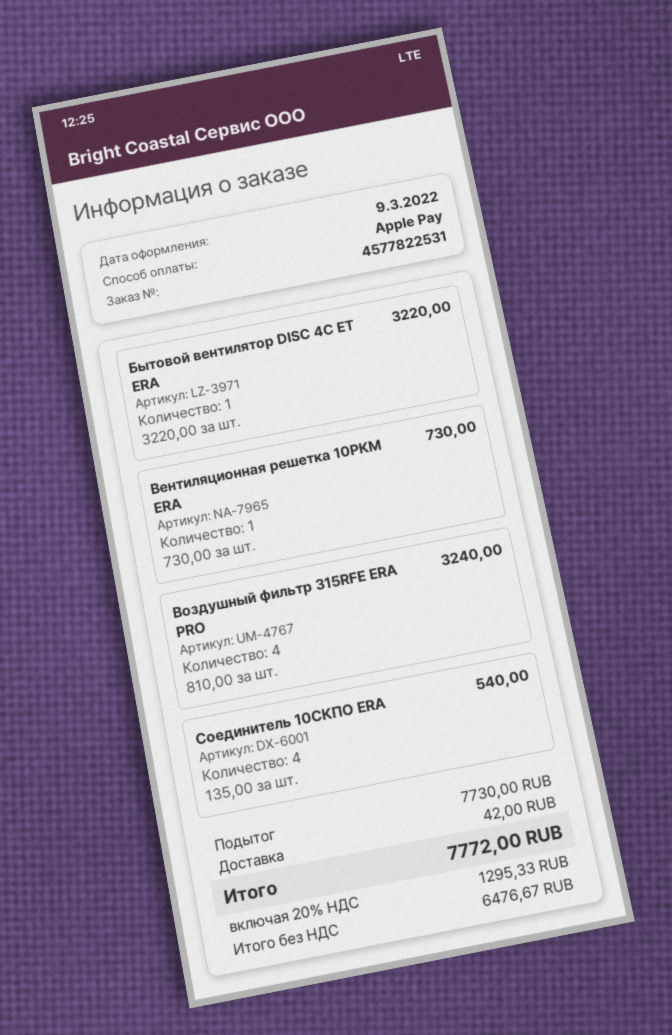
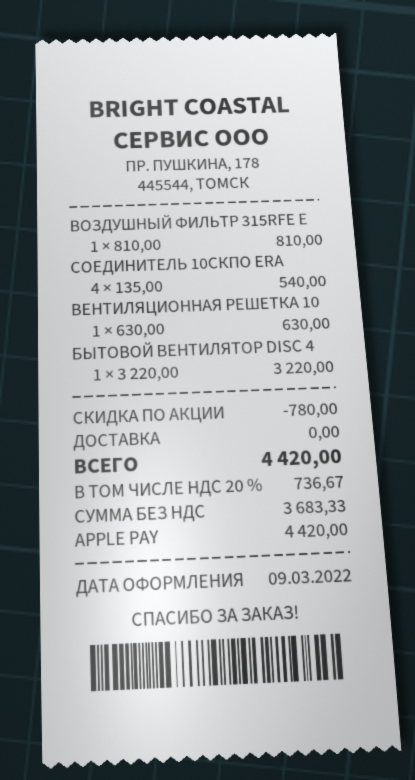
Вентиляционная решетка 10РКМ ERA: 1 x 730.00 = 730.00 -> 1 x 630.00 = 630.00
Воздушный фильтр 315RFE ERA PRO: 4 x 810.00 = 3240.00 -> 1 x 810.00 = 810.00
discount: none -> 780.00
shipping: 42.00 -> 0.00
net: 6476.67 -> 3683.33
tax: 20% = 1295.33 -> 20% = 736.67
total: 7772.00 -> 4420.00

